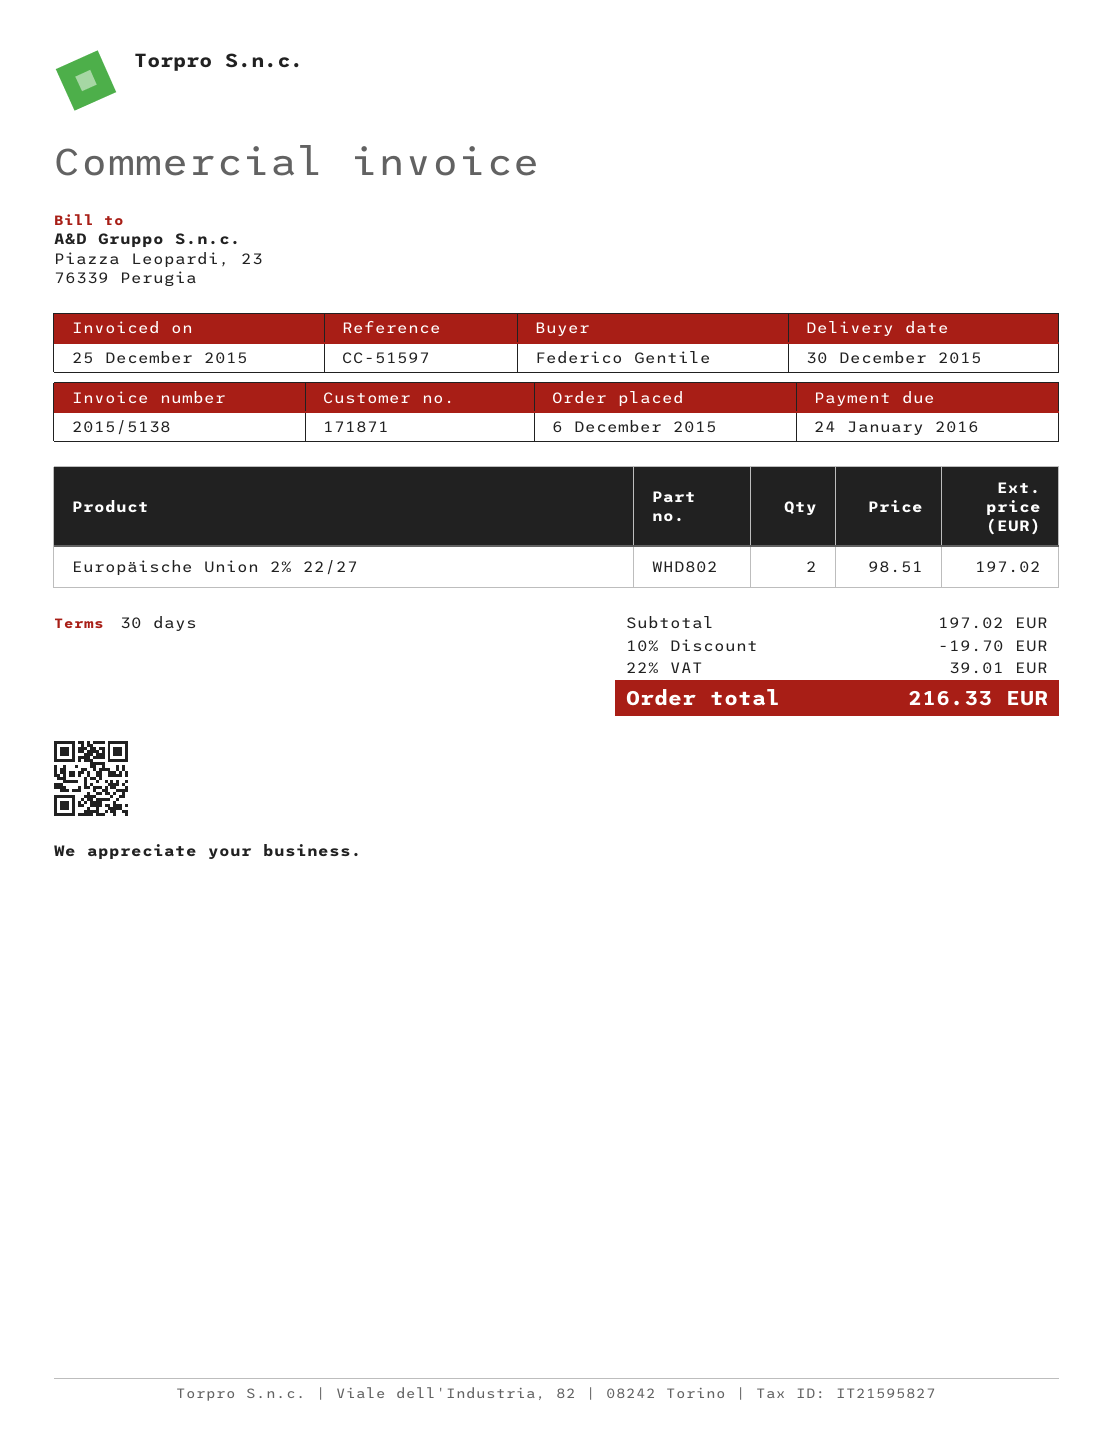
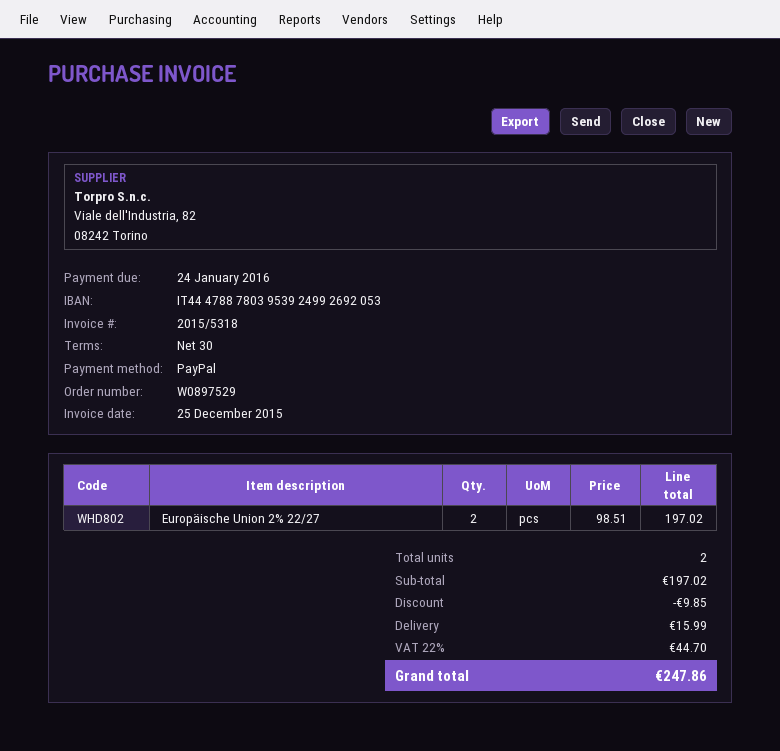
invoice number: 2015/5138 -> 2015/5318
discount: 19.70 -> 9.85
shipping: none -> 15.99
tax: 22% = 39.01 -> 22% = 44.70
total: 216.33 -> 247.86

